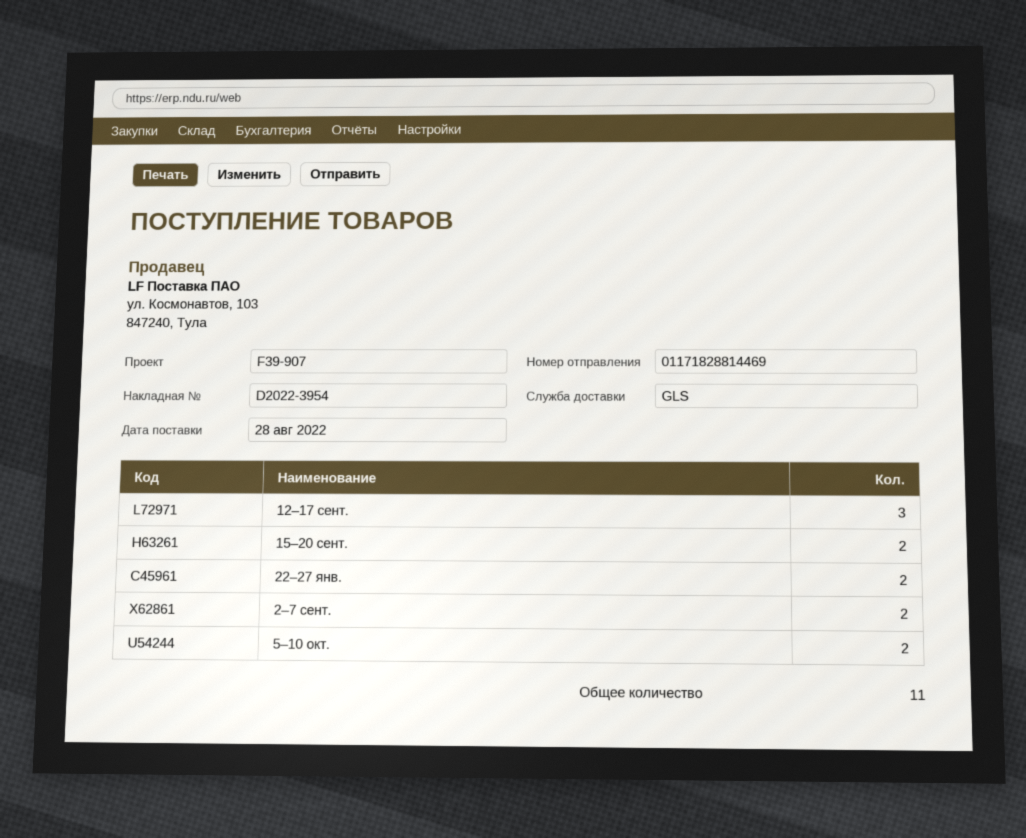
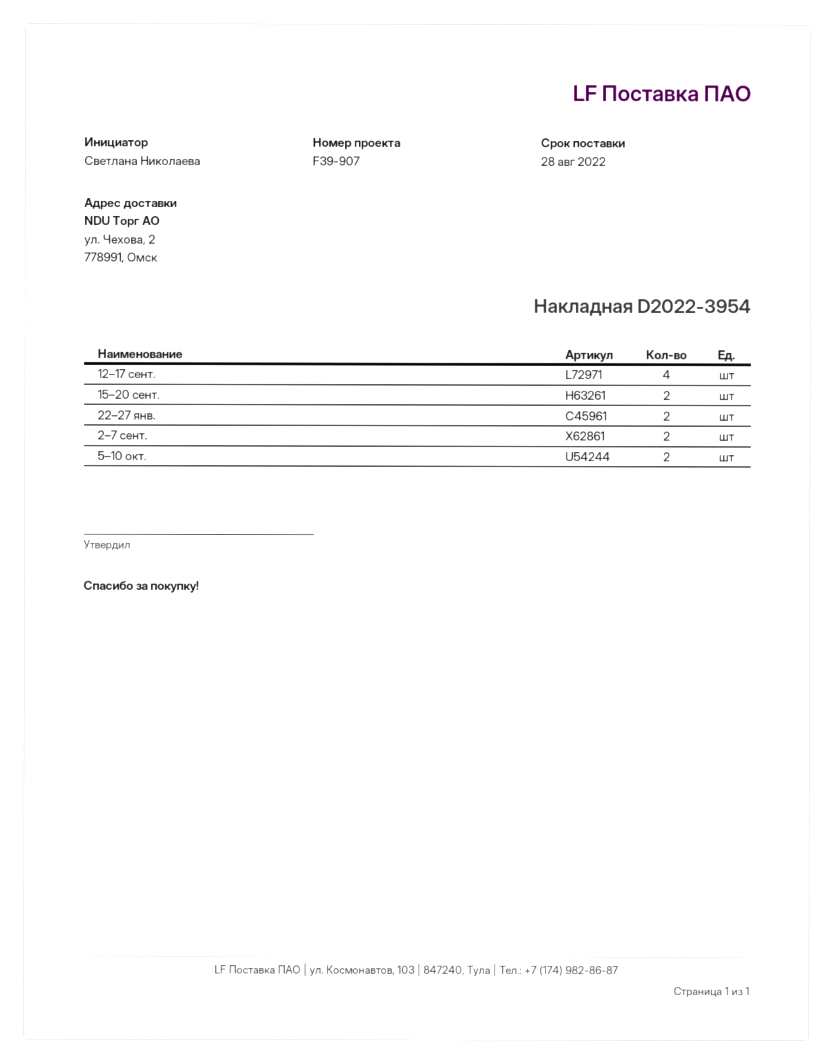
12–17 сент.: 3 -> 4

